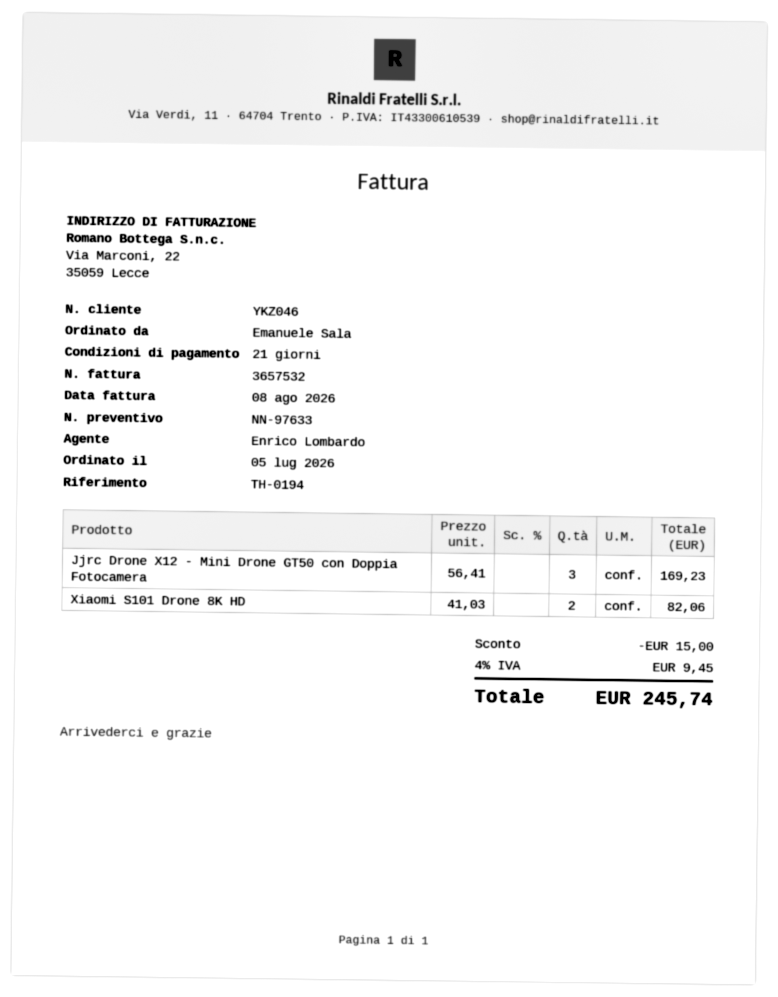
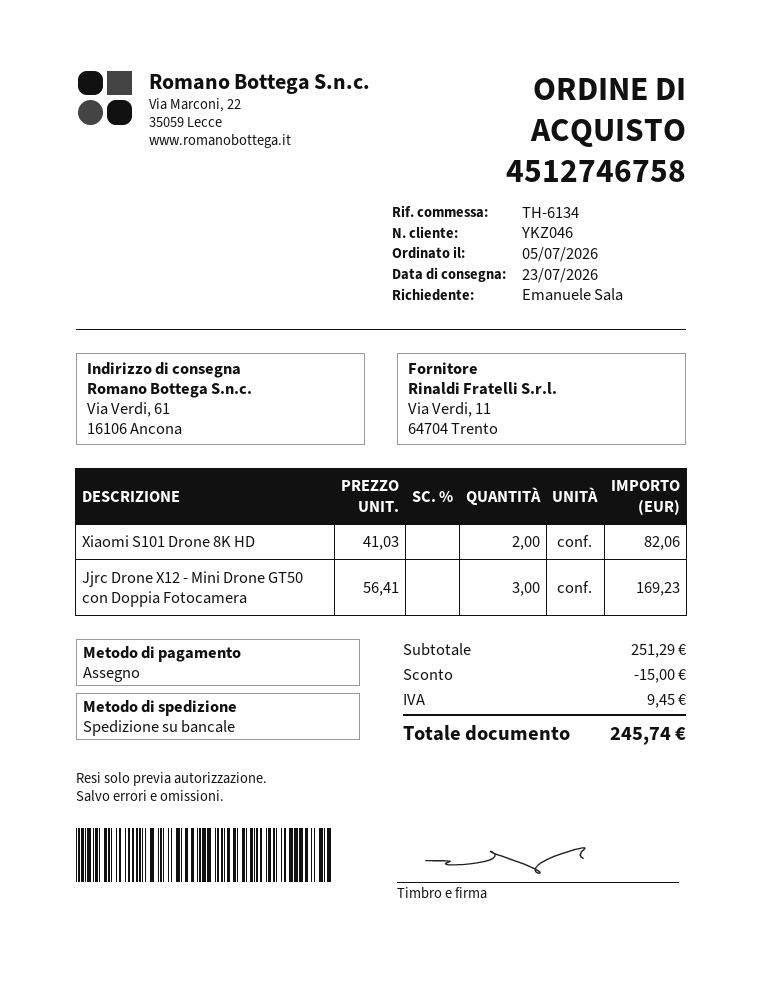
reference: TH-0194 -> TH-6134

